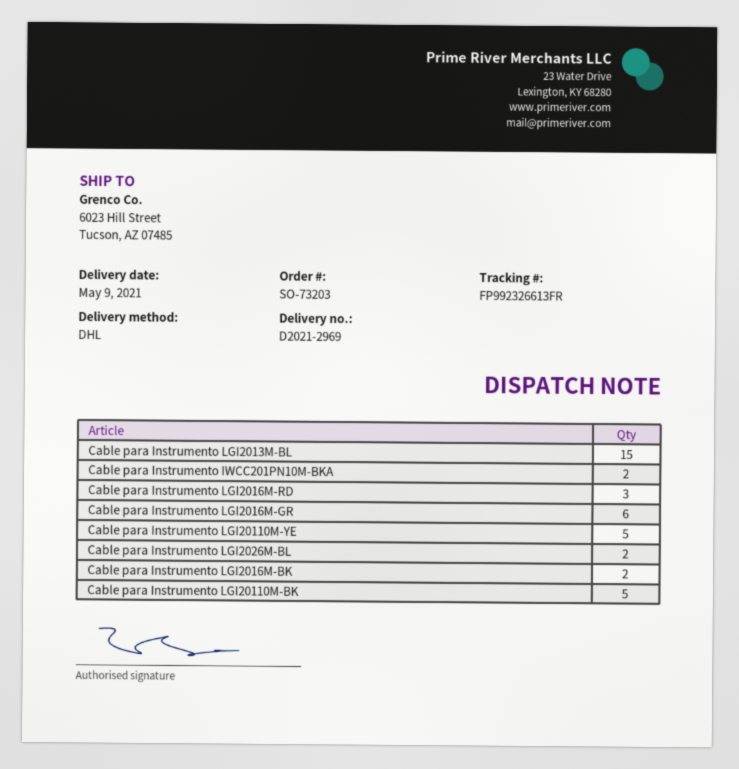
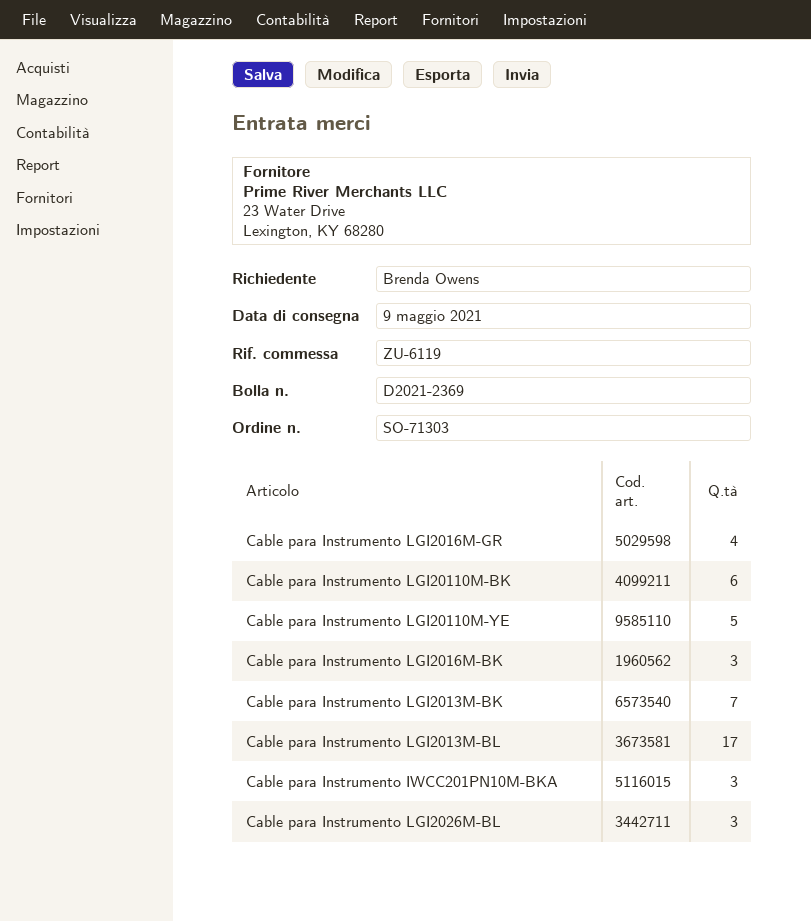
order number: SO-73203 -> SO-71303
delivery note number: D2021-2969 -> D2021-2369
Cable para Instrumento LGI2013M-BL: 15 -> 17
Cable para Instrumento IWCC201PN10M-BKA: 2 -> 3
Cable para Instrumento LGI2016M-RD: 3 -> none
Cable para Instrumento LGI2016M-GR: 6 -> 4
Cable para Instrumento LGI2026M-BL: 2 -> 3
Cable para Instrumento LGI2016M-BK: 2 -> 3
Cable para Instrumento LGI20110M-BK: 5 -> 6
Cable para Instrumento LGI2013M-BK: none -> 7

